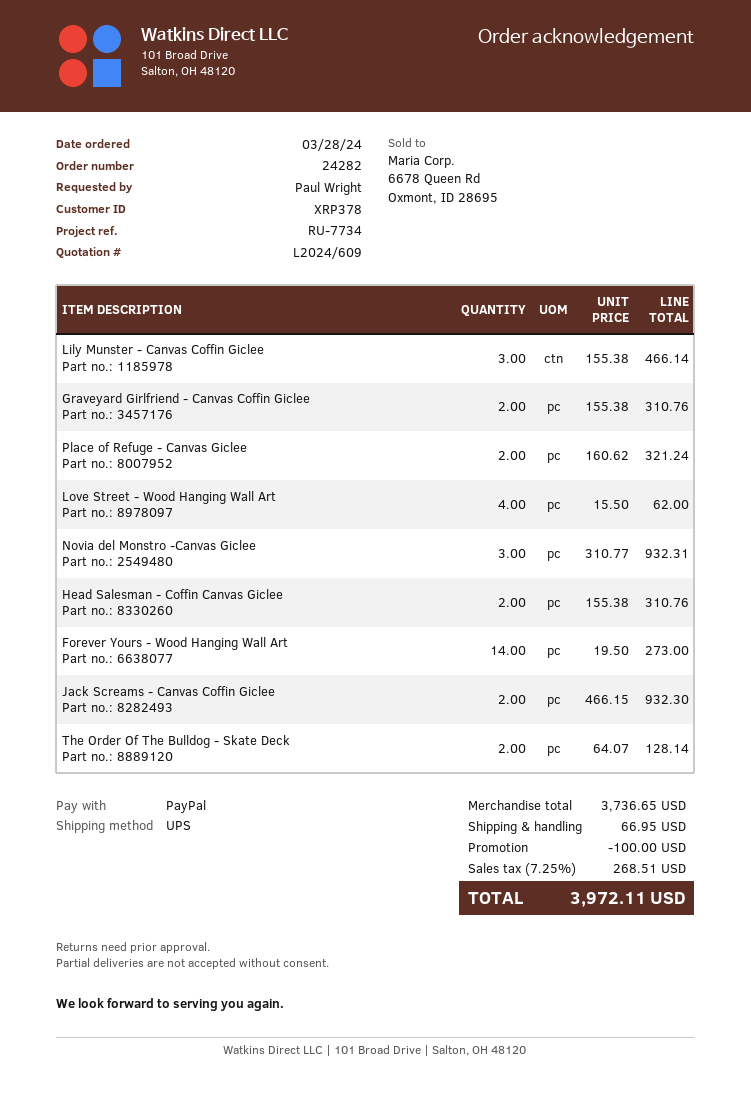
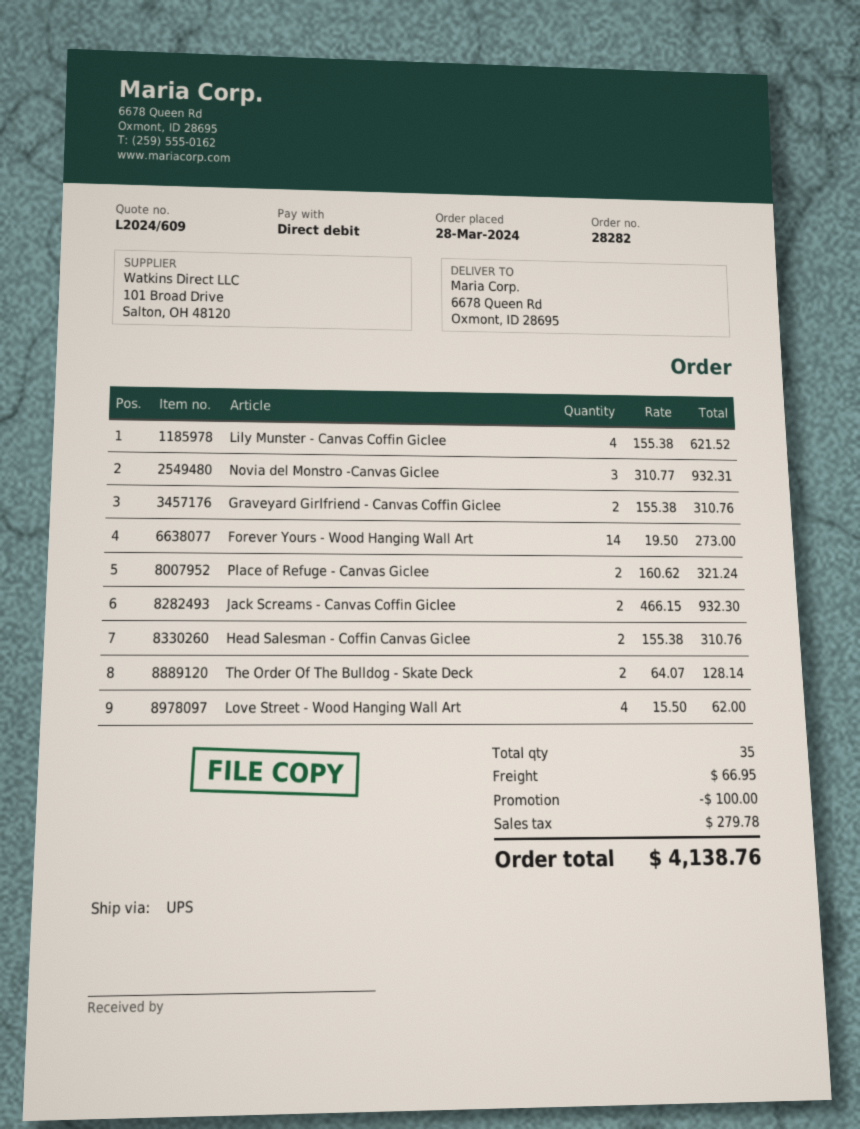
order number: 24282 -> 28282
payment method: PayPal -> direct debit
Lily Munster - Canvas Coffin Giclee: 3 x 155.38 = 466.14 -> 4 x 155.38 = 621.52
tax: 268.51 -> 279.78
total: 3972.11 -> 4138.76

